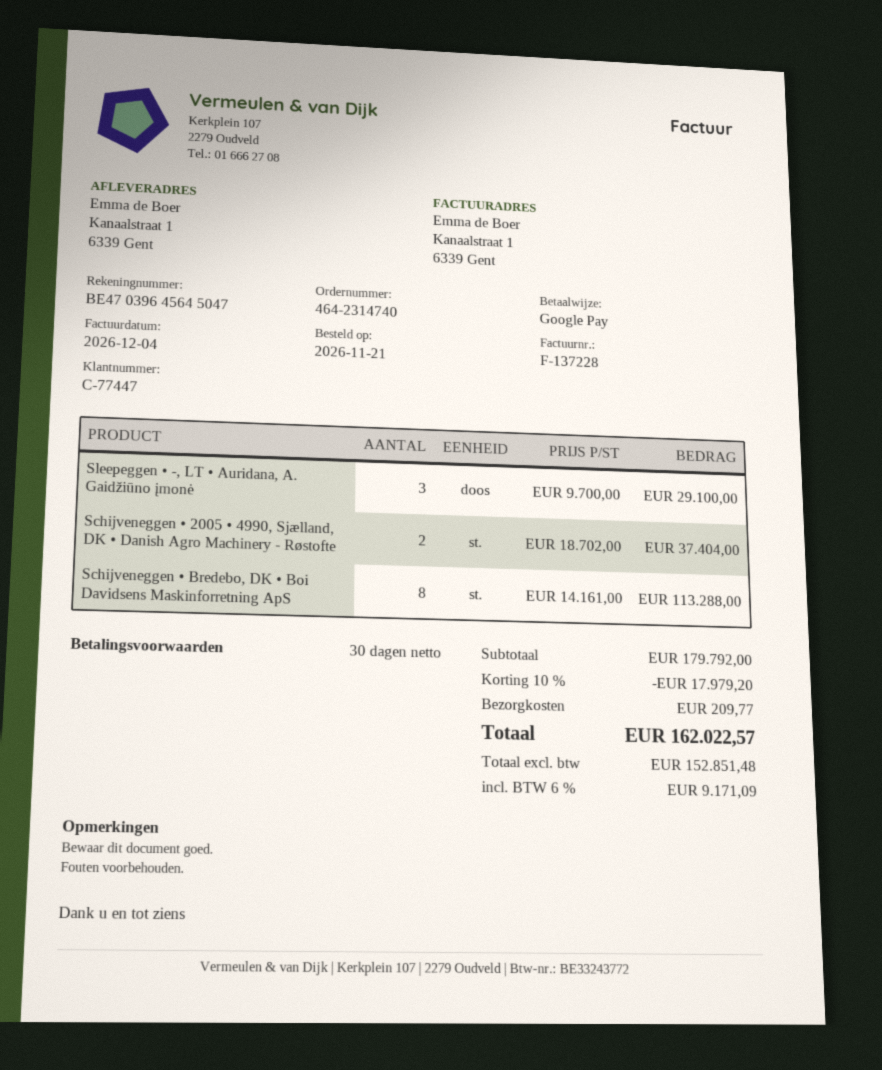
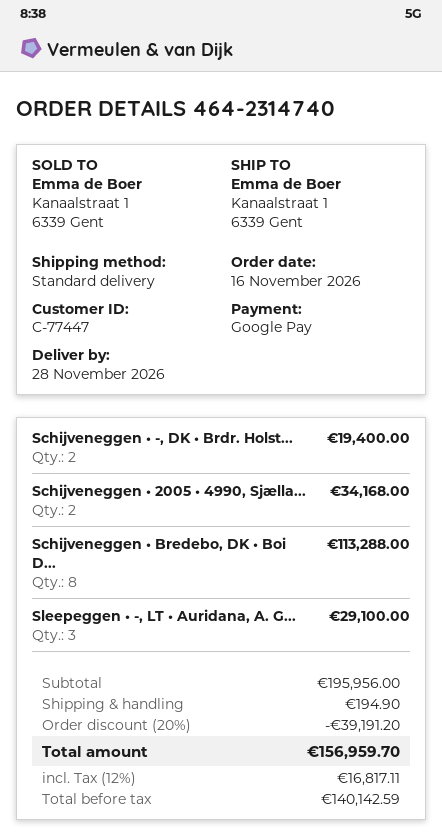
order date: 2026-11-21 -> 2026-11-16
Schijveneggen • 2005 • 4990, Sjælland, DK • Danish Agro Machinery - Røstofte: 2 for 37404.00 -> 2 for 34168.00
Schijveneggen • -, DK • Brdr. Holst...: none -> 2 for 19400.00
subtotal: 179792.00 -> 195956.00
discount: 10% = 17979.20 -> 20% = 39191.20
shipping: 209.77 -> 194.90
net: 152851.48 -> 140142.59
tax: 6% = 9171.09 -> 12% = 16817.11
total: 162022.57 -> 156959.70

